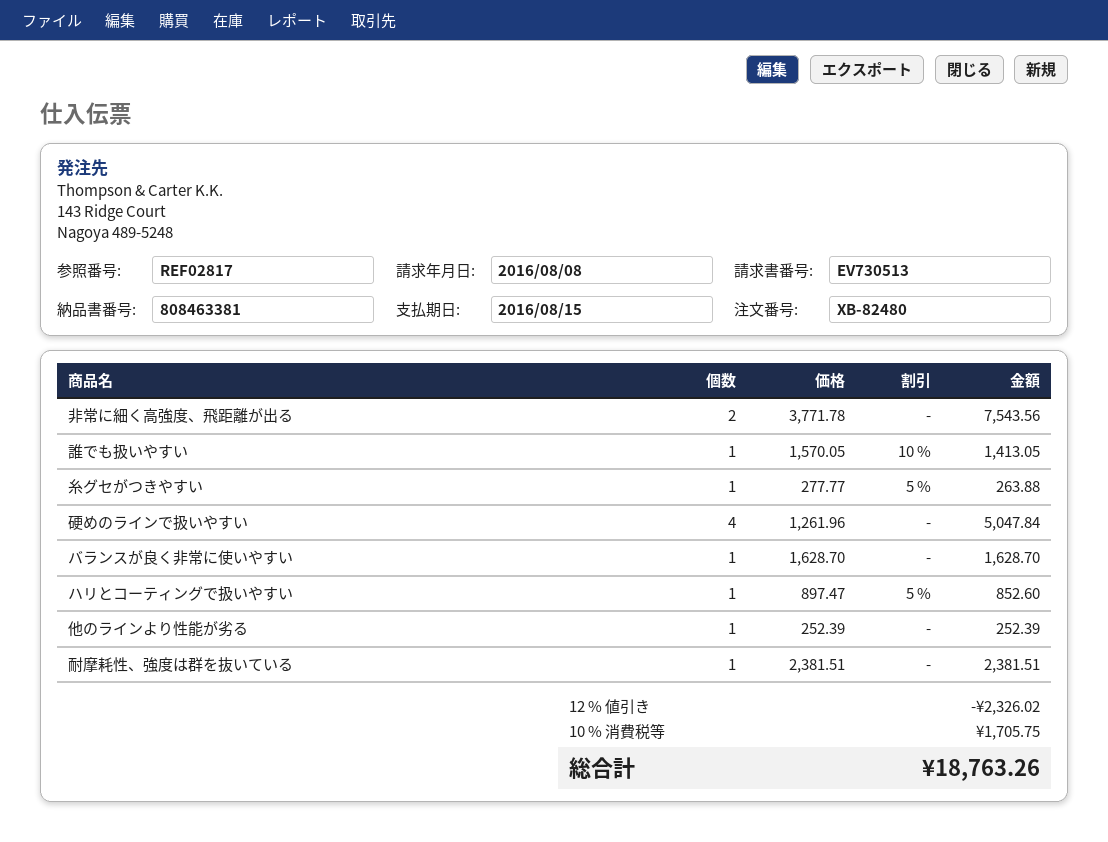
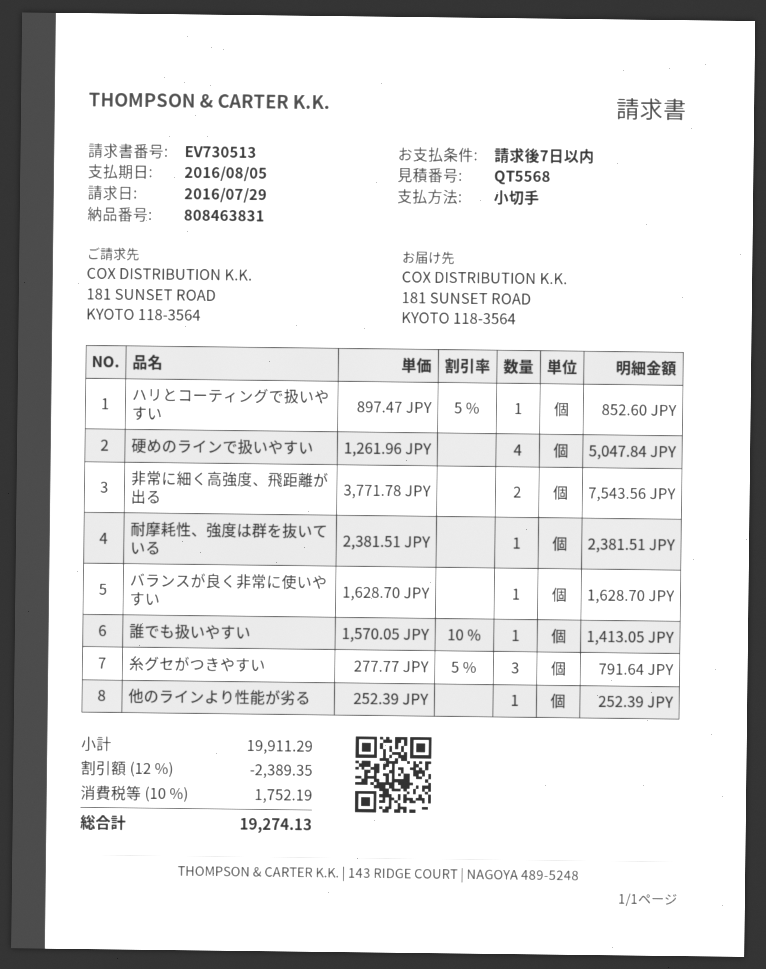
delivery note number: 808463381 -> 808463831
invoice date: 2016-08-08 -> 2016-07-29
due date: 2016-08-15 -> 2016-08-05
糸グセがつきやすい: 1 x 277.77 - 5% = 263.88 -> 3 x 277.77 - 5% = 791.64
discount: 12% = 2326.02 -> 12% = 2389.35
tax: 10% = 1705.75 -> 10% = 1752.19
total: 18763.26 -> 19274.13

